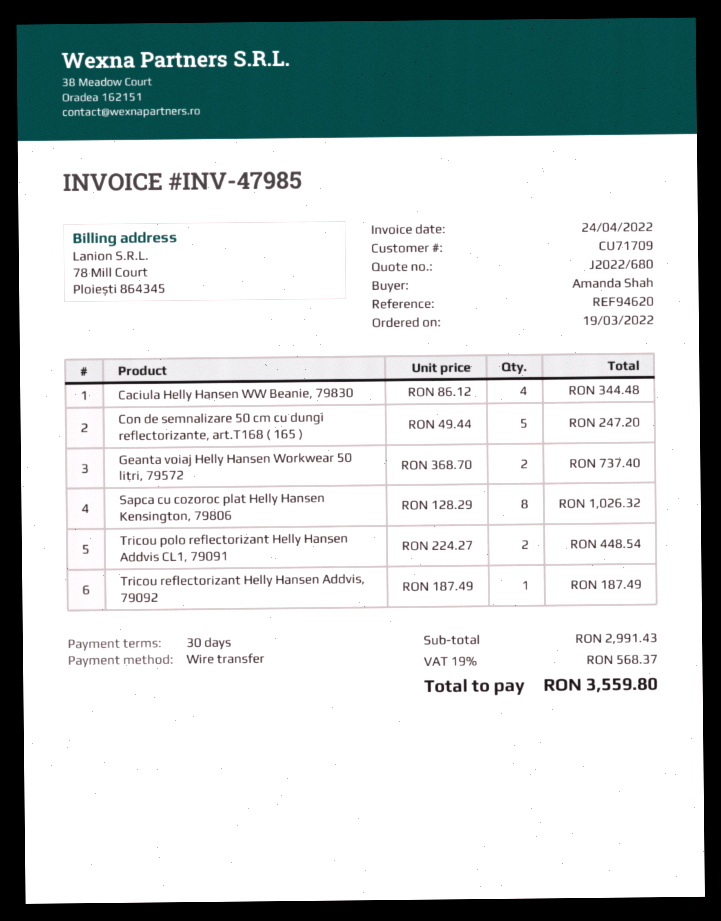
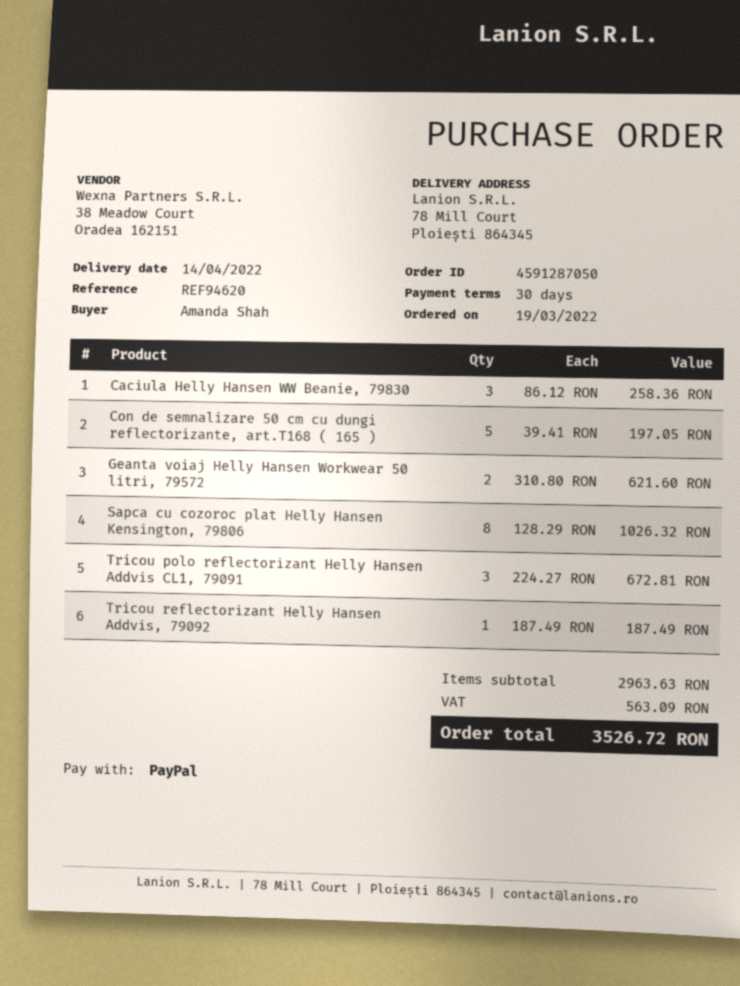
payment method: bank transfer -> PayPal
Caciula Helly Hansen WW Beanie, 79830: 4 x 86.12 = 344.48 -> 3 x 86.12 = 258.36
Con de semnalizare 50 cm cu dungi reflectorizante, art.T168 ( 165 ): 5 x 49.44 = 247.20 -> 5 x 39.41 = 197.05
Geanta voiaj Helly Hansen Workwear 50 litri, 79572: 2 x 368.70 = 737.40 -> 2 x 310.80 = 621.60
Tricou polo reflectorizant Helly Hansen Addvis CL1, 79091: 2 x 224.27 = 448.54 -> 3 x 224.27 = 672.81
subtotal: 2991.43 -> 2963.63
tax: 568.37 -> 563.09
total: 3559.80 -> 3526.72

